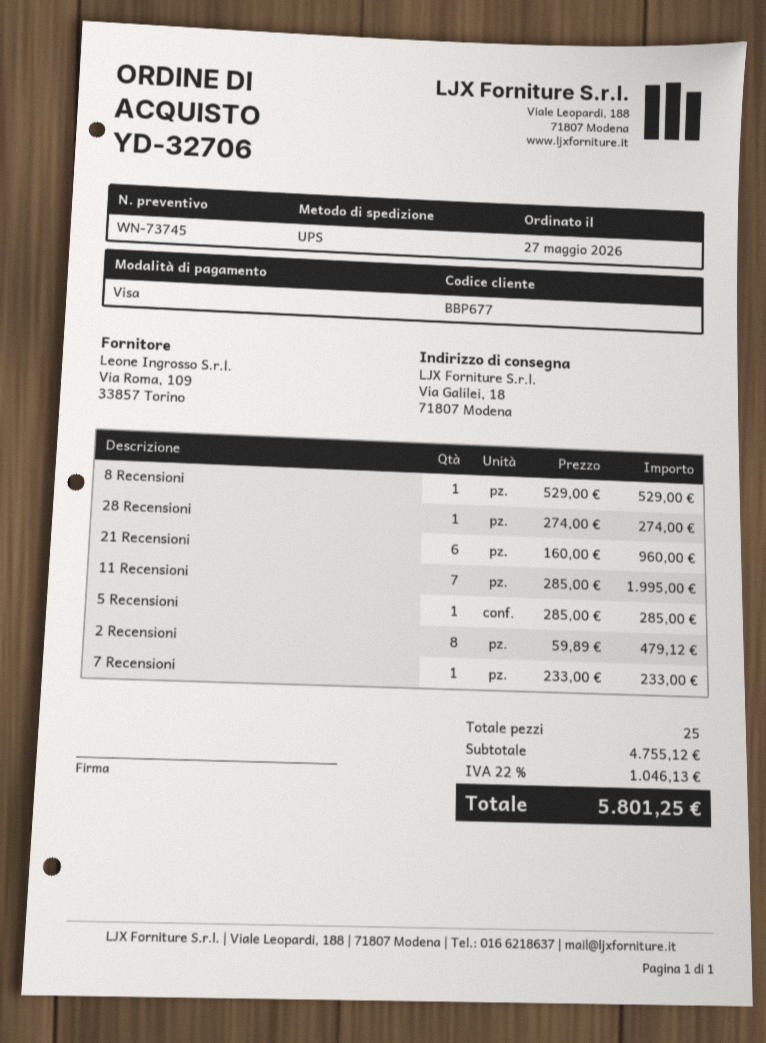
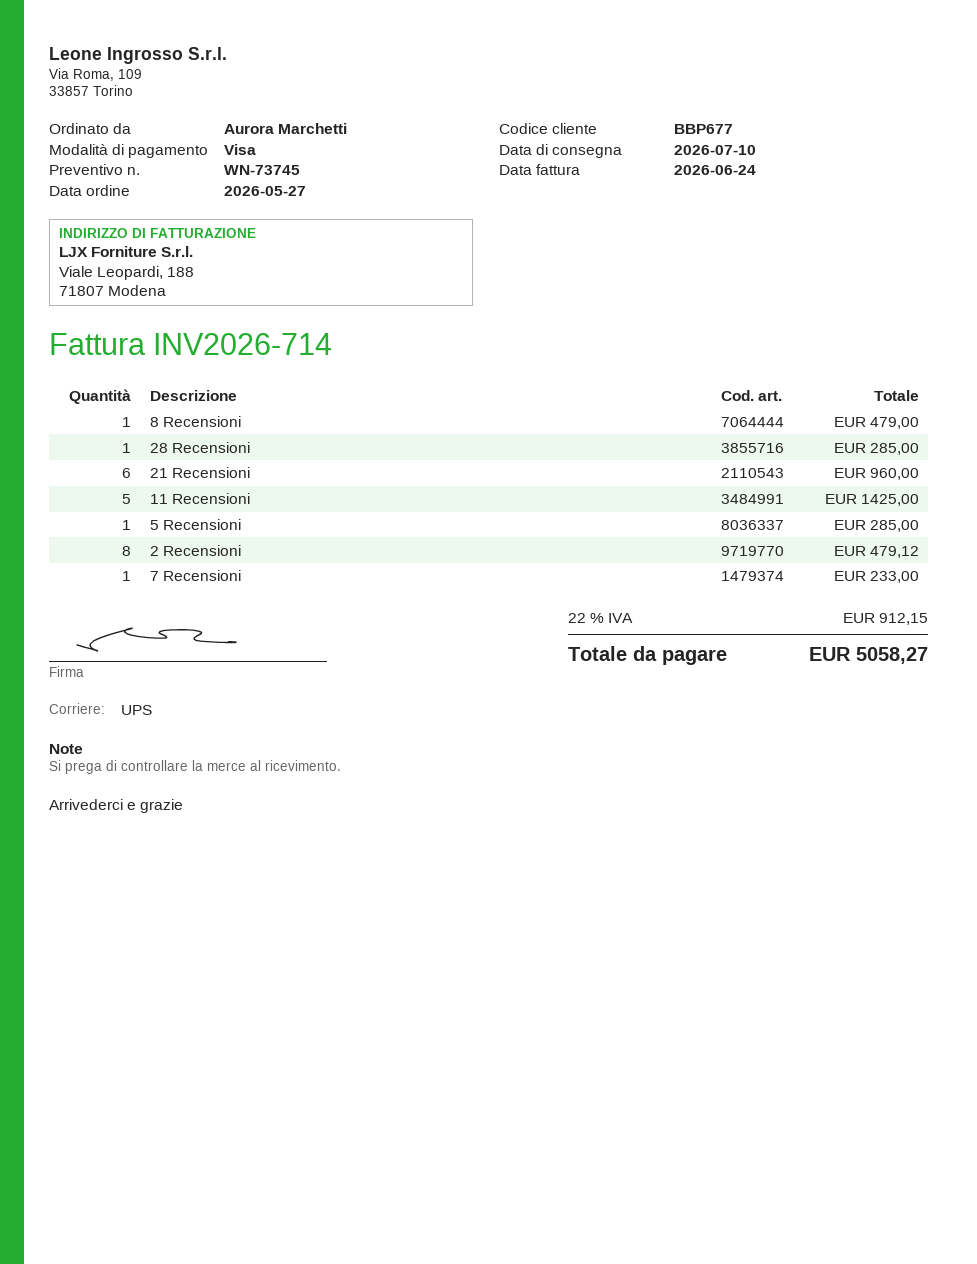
8 Recensioni: 1 for 529.00 -> 1 for 479.00
28 Recensioni: 1 for 274.00 -> 1 for 285.00
11 Recensioni: 7 for 1995.00 -> 5 for 1425.00
tax: 22% = 1046.13 -> 22% = 912.15
total: 5801.25 -> 5058.27

